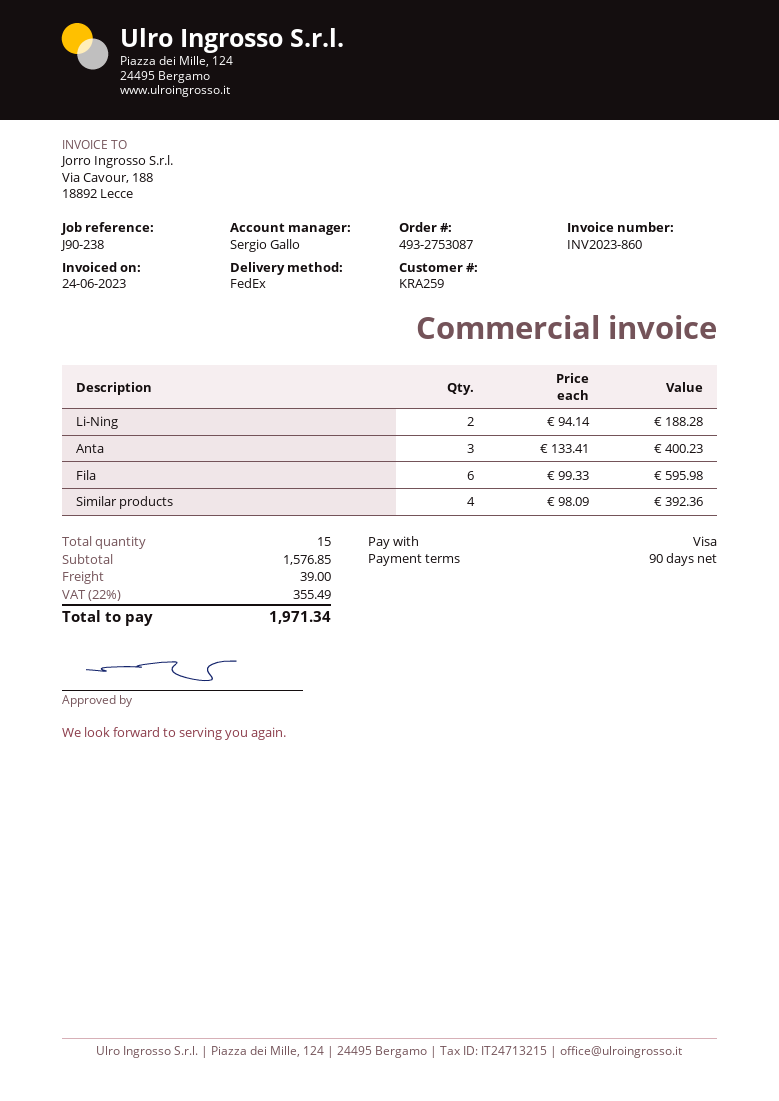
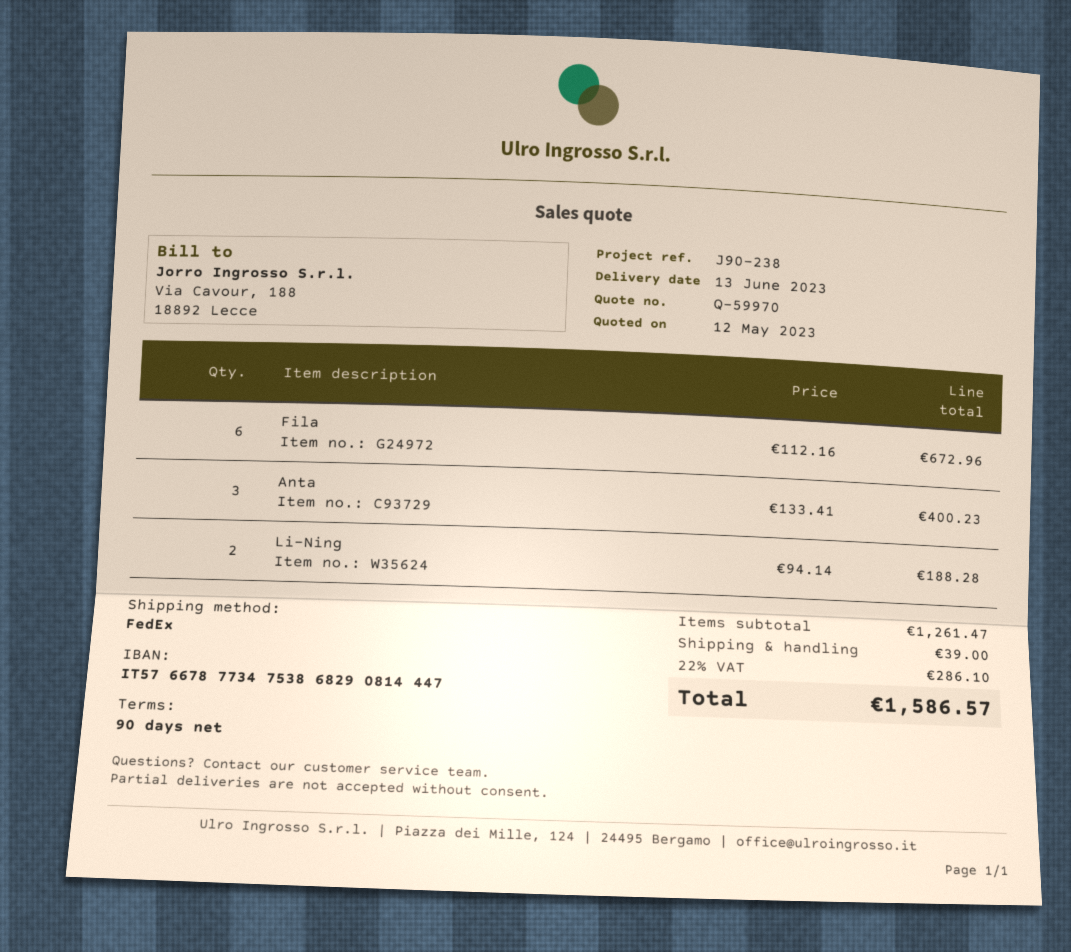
Fila: 6 x 99.33 = 595.98 -> 6 x 112.16 = 672.96
Similar products: 4 x 98.09 = 392.36 -> none
subtotal: 1576.85 -> 1261.47
tax: 22% = 355.49 -> 22% = 286.10
total: 1971.34 -> 1586.57

